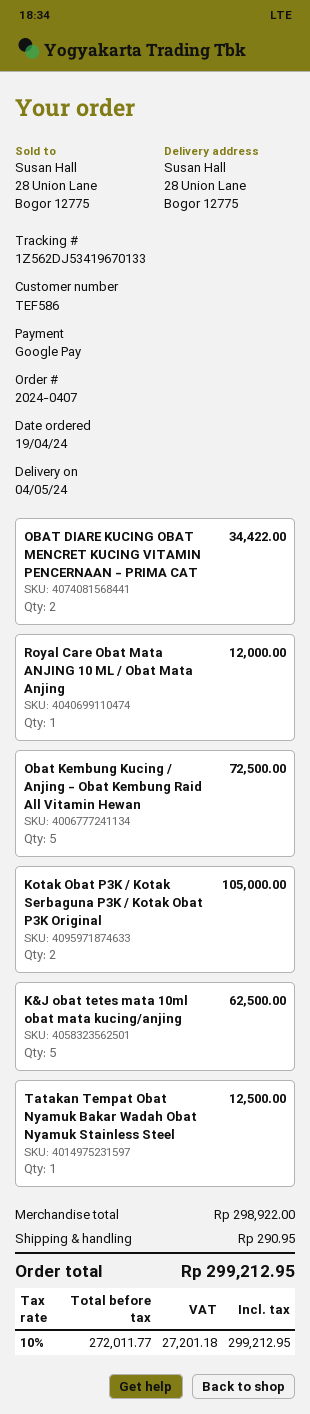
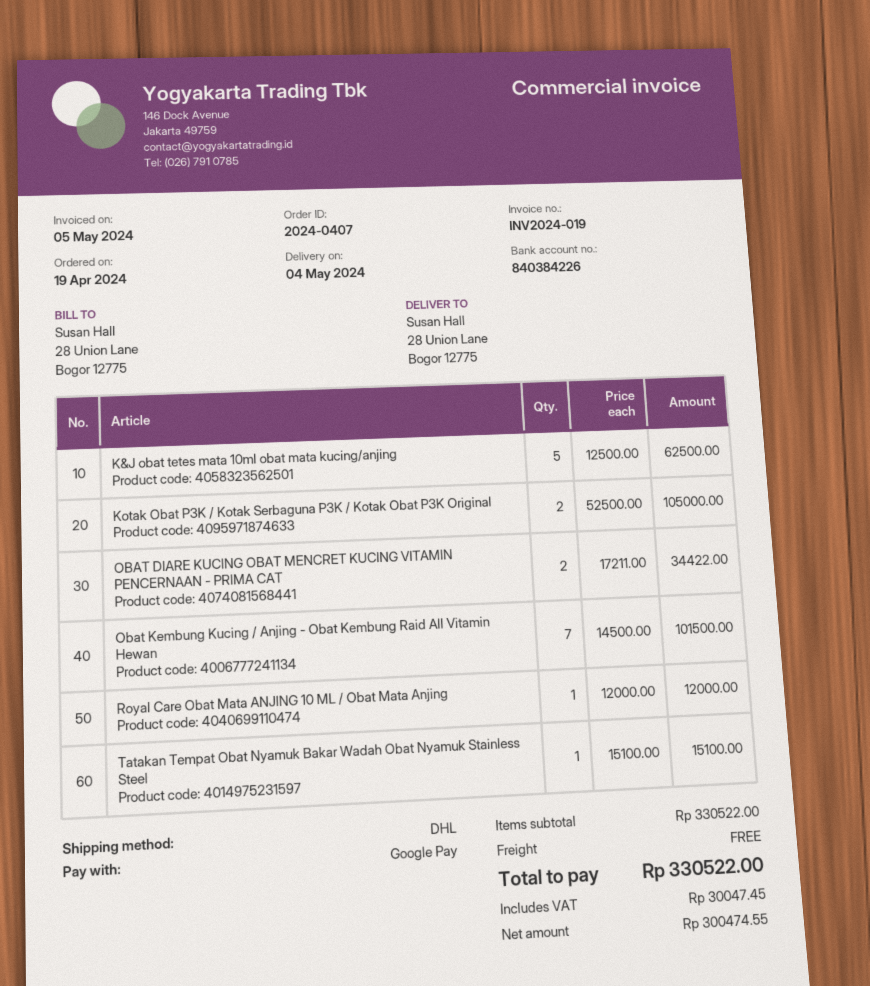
Obat Kembung Kucing / Anjing - Obat Kembung Raid All Vitamin Hewan: 5 for 72500.00 -> 7 for 101500.00
Tatakan Tempat Obat Nyamuk Bakar Wadah Obat Nyamuk Stainless Steel: 1 for 12500.00 -> 1 for 15100.00
subtotal: 298922.00 -> 330522.00
shipping: 290.95 -> 0.00
net: 272011.77 -> 300474.55
tax: 27201.18 -> 30047.45
total: 299212.95 -> 330522.00

